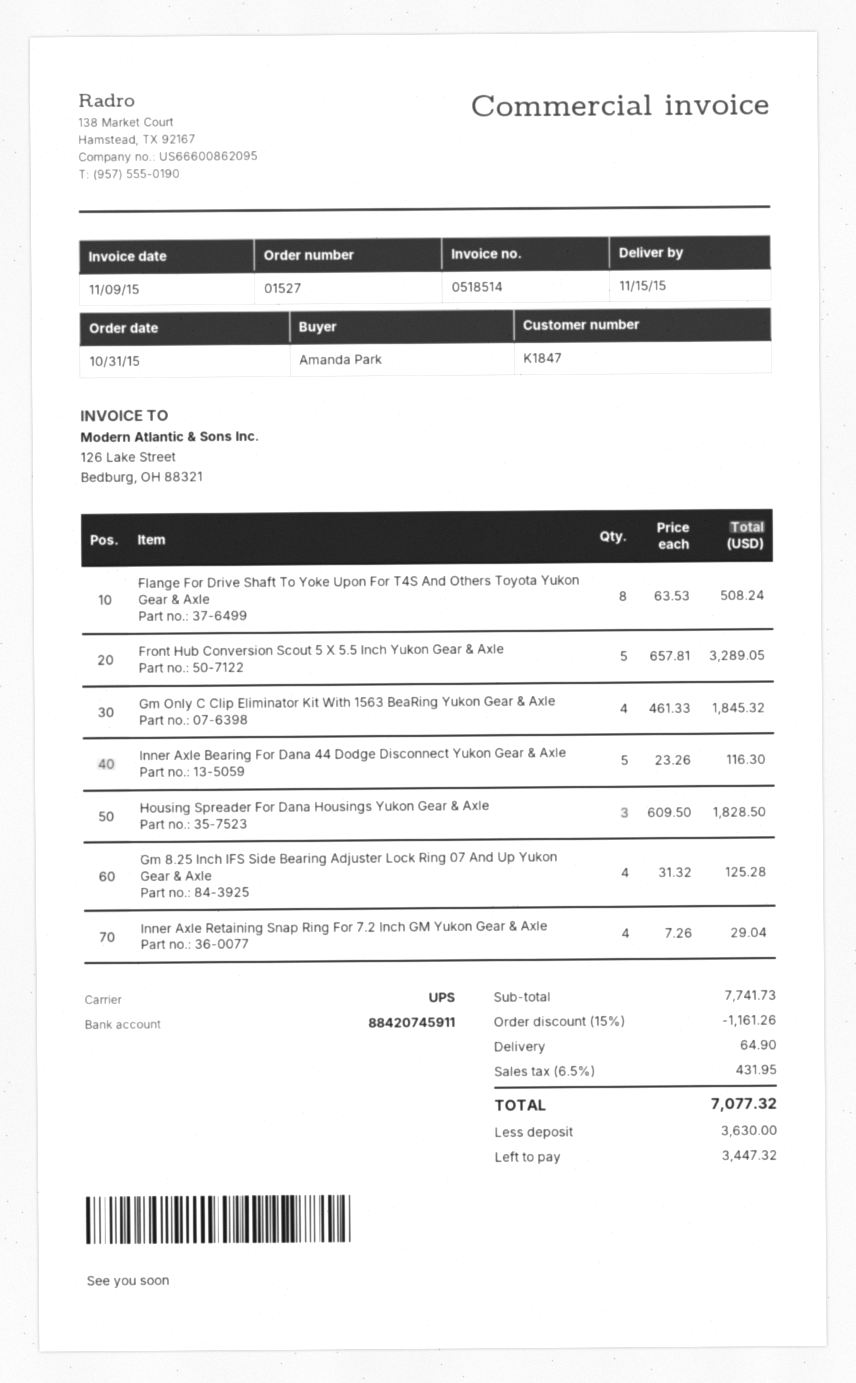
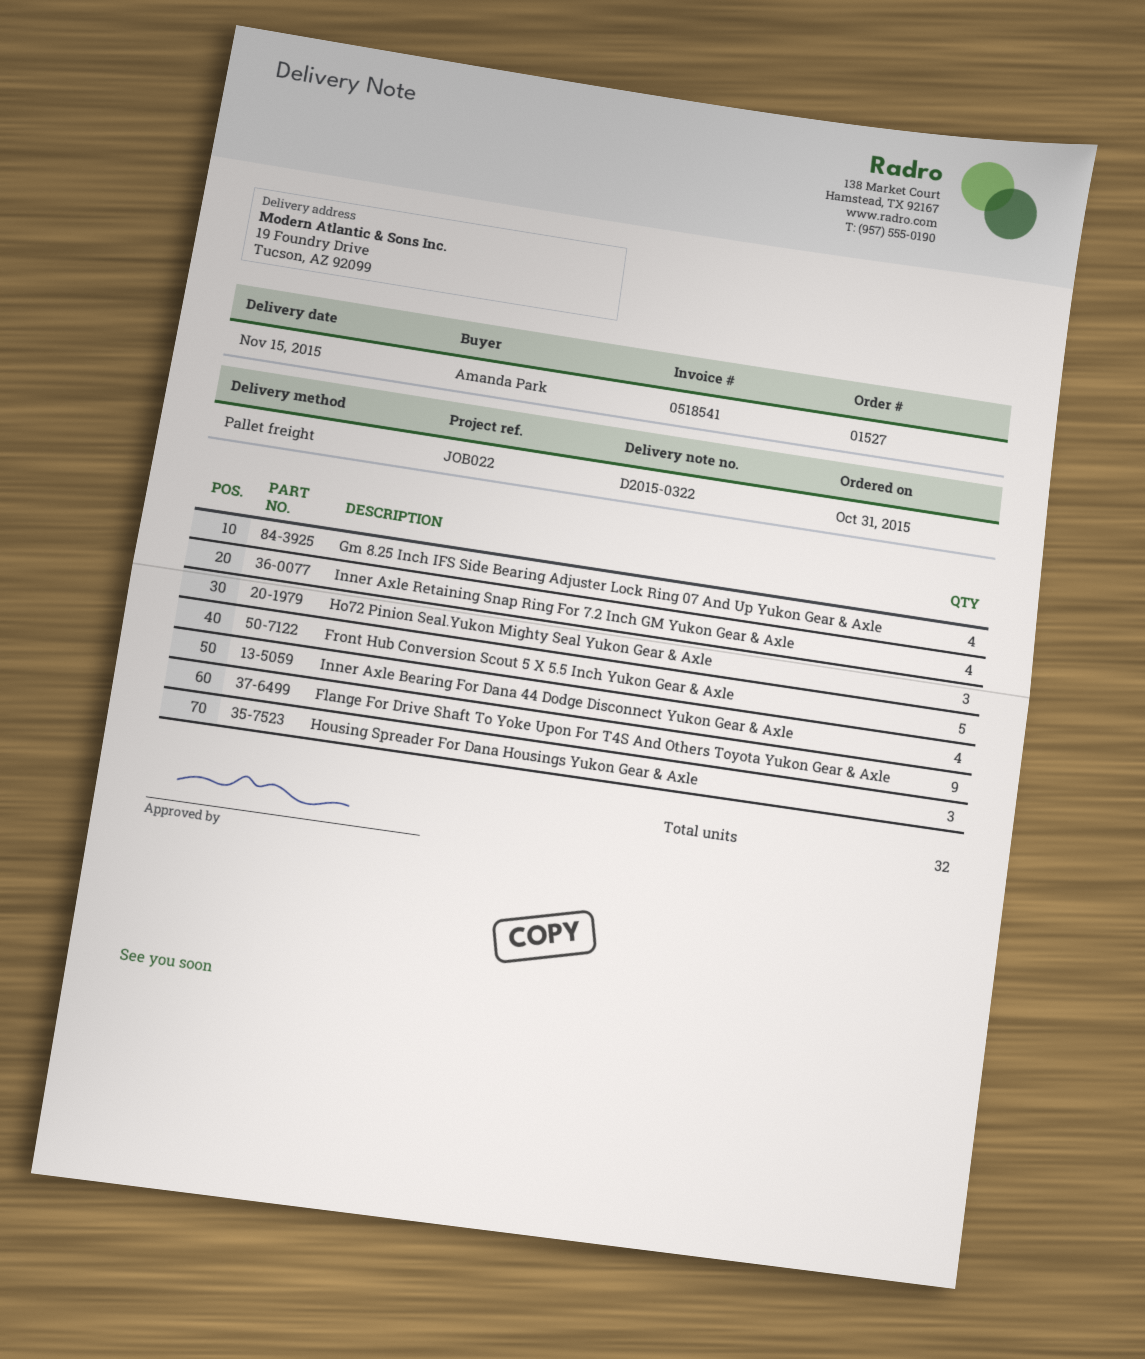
invoice number: 0518514 -> 0518541
shipping method: UPS -> pallet freight
Flange For Drive Shaft To Yoke Upon For T4S And Others Toyota Yukon Gear & Axle: 8 -> 9
Gm Only C Clip Eliminator Kit With 1563 BeaRing Yukon Gear & Axle: 4 -> none
Inner Axle Bearing For Dana 44 Dodge Disconnect Yukon Gear & Axle: 5 -> 4
Ho72 Pinion Seal.Yukon Mighty Seal Yukon Gear & Axle: none -> 3

